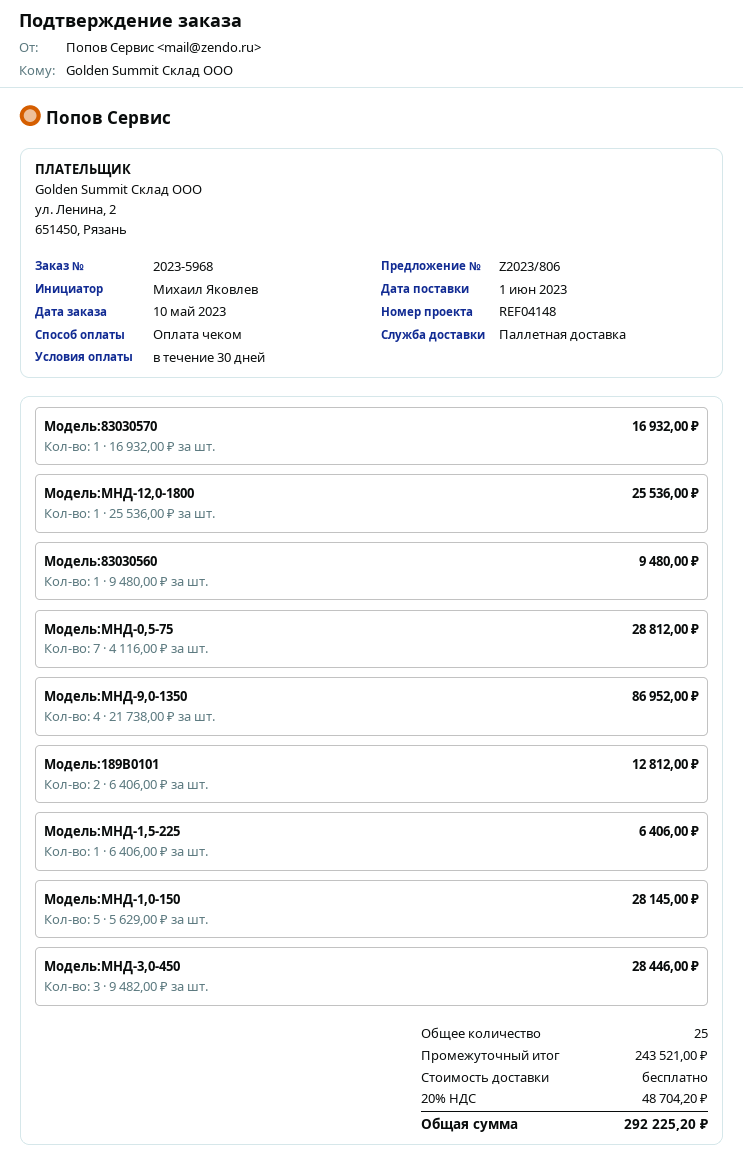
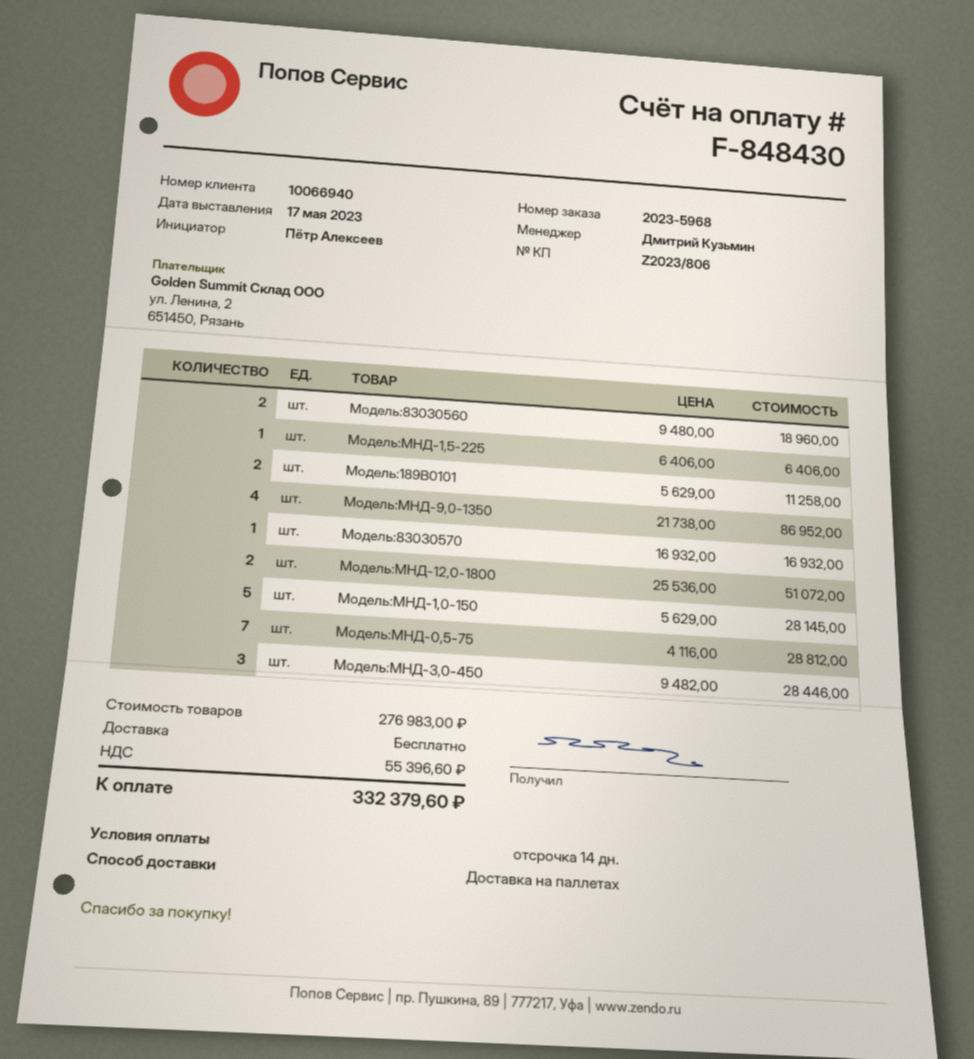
payment terms: 30 days -> 14 days
ordered by: Михаил Яковлев -> Пётр Алексеев
Модель:МНД-12,0-1800: 1 x 25536.00 = 25536.00 -> 2 x 25536.00 = 51072.00
Модель:83030560: 1 x 9480.00 = 9480.00 -> 2 x 9480.00 = 18960.00
Модель:189B0101: 2 x 6406.00 = 12812.00 -> 2 x 5629.00 = 11258.00
subtotal: 243521.00 -> 276983.00
tax: 48704.20 -> 55396.60
total: 292225.20 -> 332379.60

